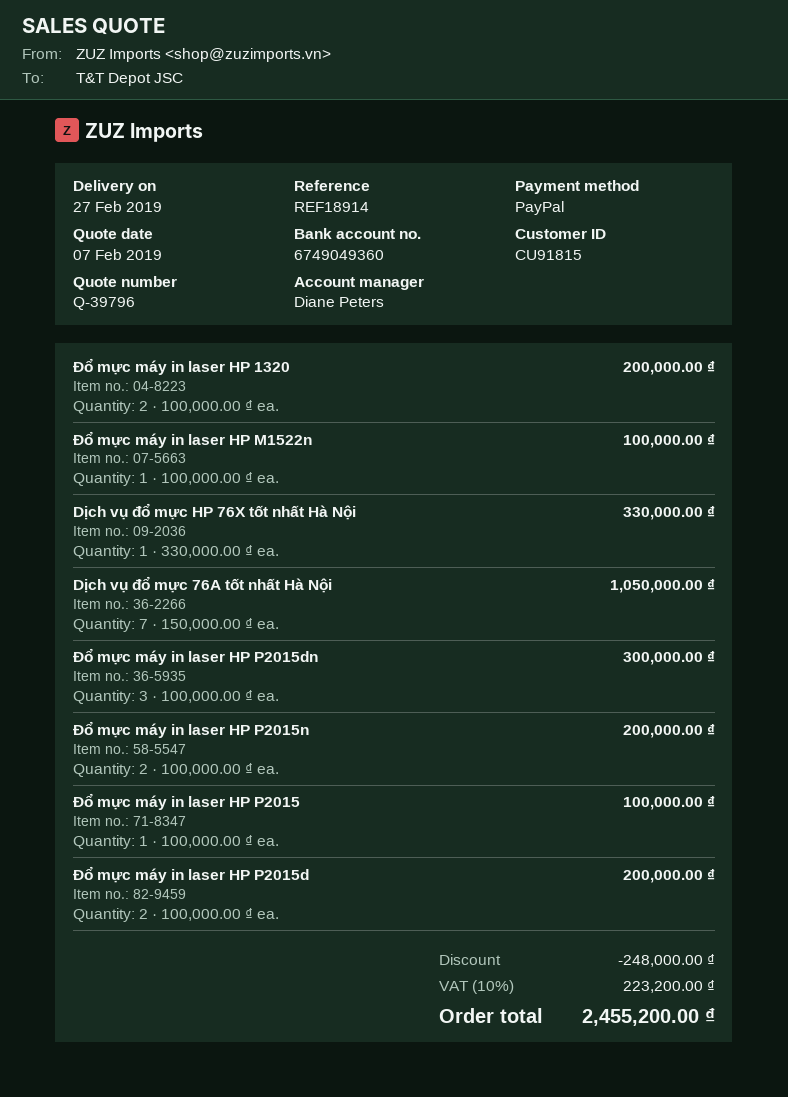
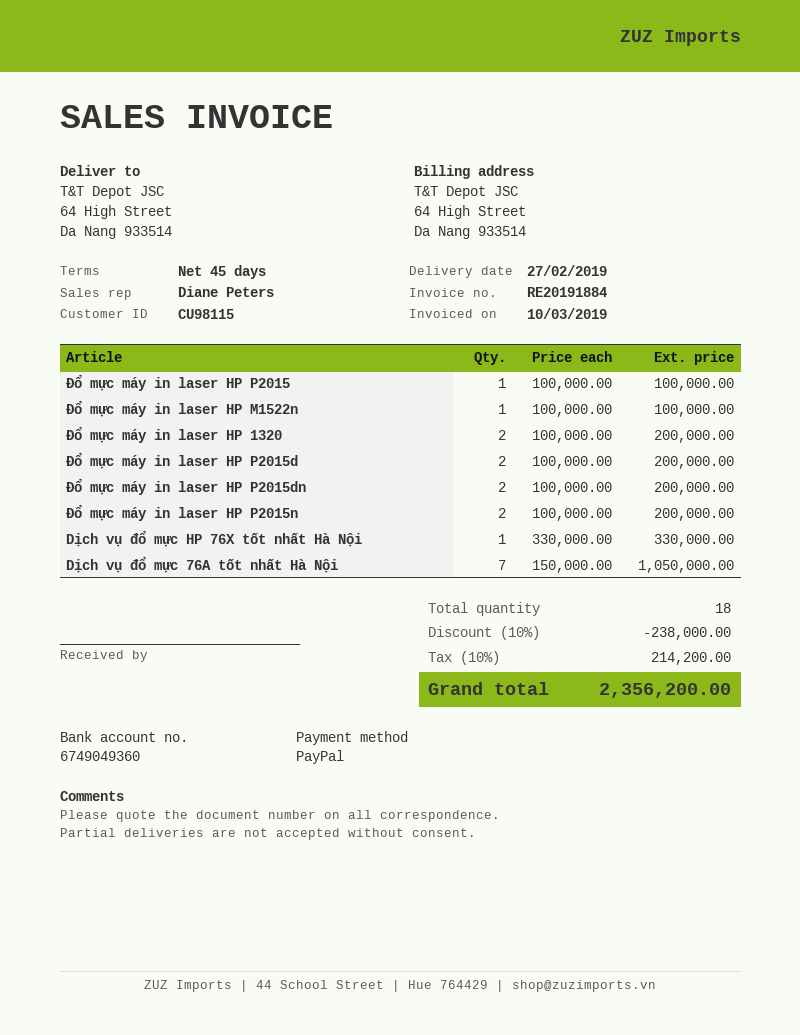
customer number: CU91815 -> CU98115
Đổ mực máy in laser HP P2015dn: 3 x 100000.00 = 300000.00 -> 2 x 100000.00 = 200000.00
discount: 248000.00 -> 238000.00
tax: 10% = 223200.00 -> 10% = 214200.00
total: 2455200.00 -> 2356200.00

